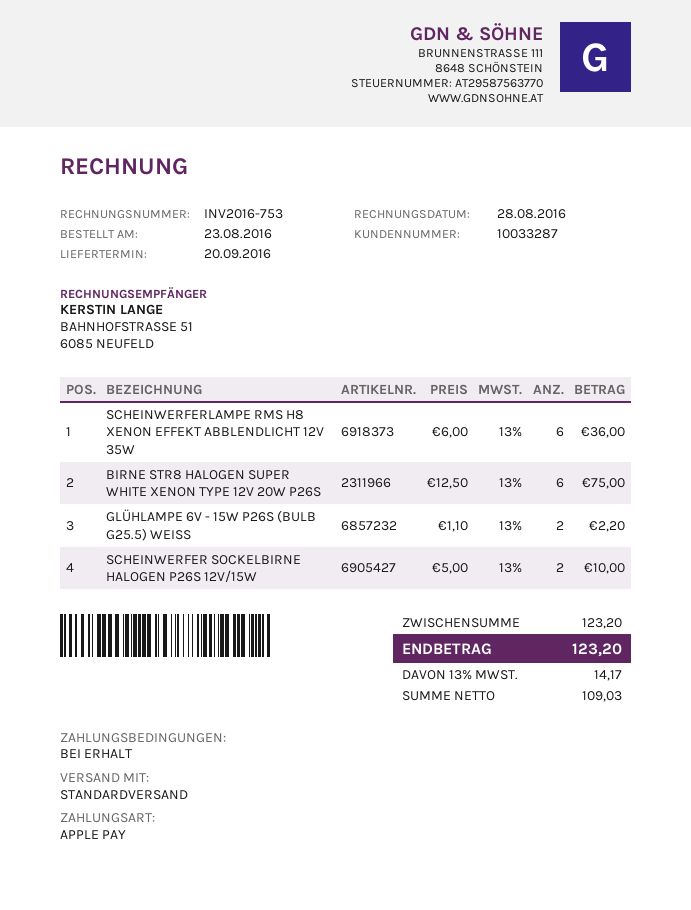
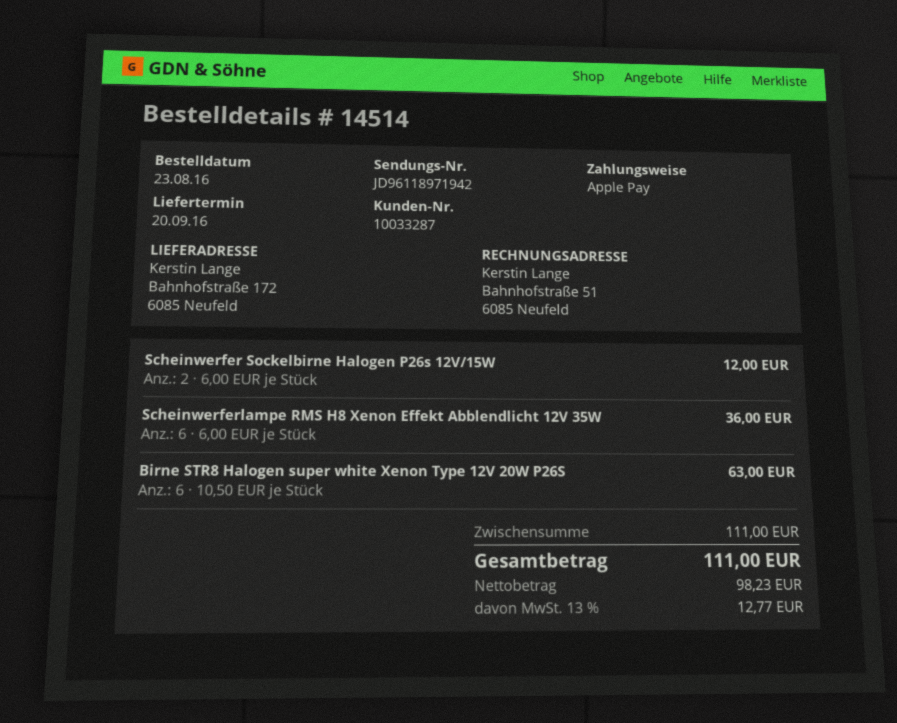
BIRNE STR8 HALOGEN SUPER WHITE XENON TYPE 12V 20W P26S: 6 x 12.50 = 75.00 -> 6 x 10.50 = 63.00
GLÜHLAMPE 6V - 15W P26S (BULB G25.5) WEISS: 2 x 1.10 = 2.20 -> none
SCHEINWERFER SOCKELBIRNE HALOGEN P26S 12V/15W: 2 x 5.00 = 10.00 -> 2 x 6.00 = 12.00
subtotal: 123.20 -> 111.00
net: 109.03 -> 98.23
tax: 13% = 14.17 -> 13% = 12.77
total: 123.20 -> 111.00

